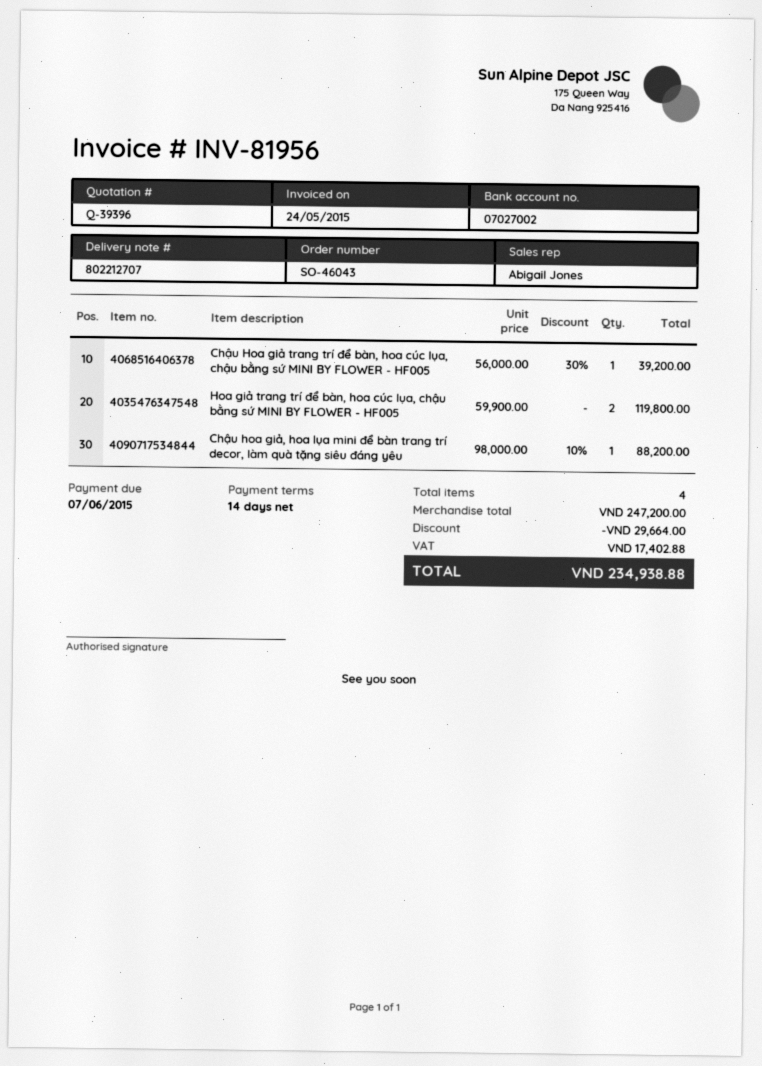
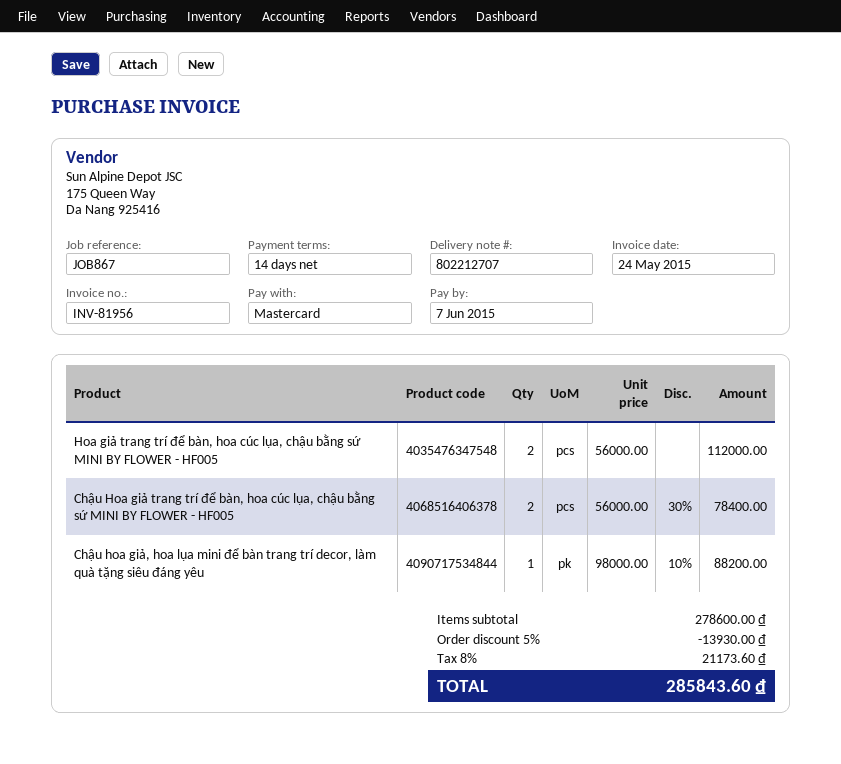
Chậu Hoa giả trang trí để bàn, hoa cúc lụa, chậu bằng sứ MINI BY FLOWER - HF005: 1 x 56000.00 - 30% = 39200.00 -> 2 x 56000.00 - 30% = 78400.00
Hoa giả trang trí để bàn, hoa cúc lụa, chậu bằng sứ MINI BY FLOWER - HF005: 2 x 59900.00 = 119800.00 -> 2 x 56000.00 = 112000.00
subtotal: 247200.00 -> 278600.00
discount: 29664.00 -> 13930.00
tax: 17402.88 -> 21173.60
total: 234938.88 -> 285843.60

